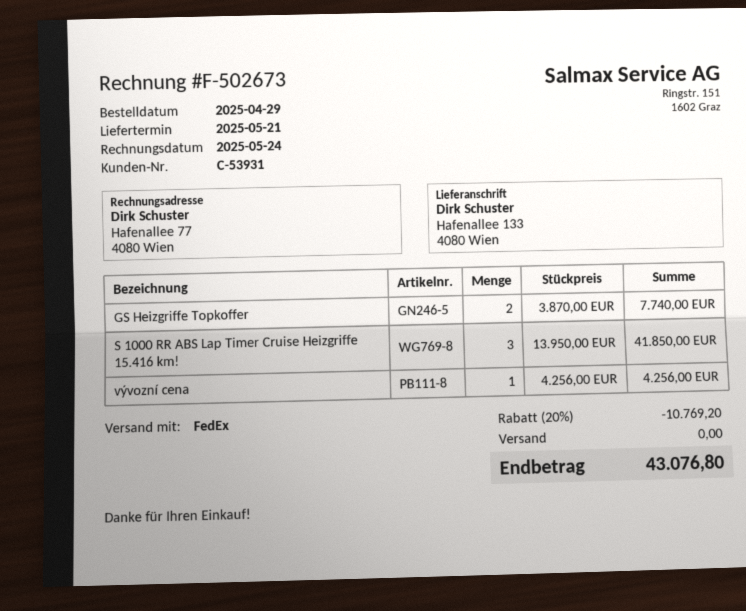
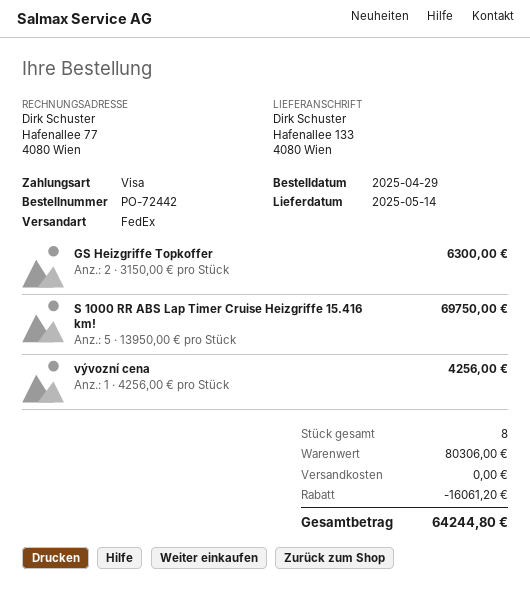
delivery date: 2025-05-21 -> 2025-05-14
GS Heizgriffe Topkoffer: 2 x 3870.00 = 7740.00 -> 2 x 3150.00 = 6300.00
S 1000 RR ABS Lap Timer Cruise Heizgriffe 15.416 km!: 3 x 13950.00 = 41850.00 -> 5 x 13950.00 = 69750.00
discount: 10769.20 -> 16061.20
total: 43076.80 -> 64244.80

